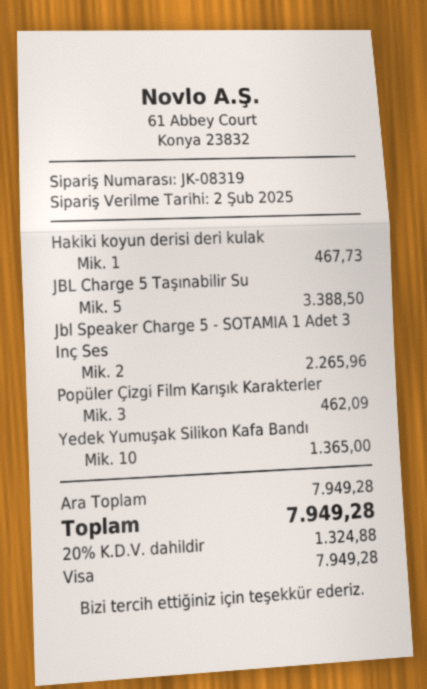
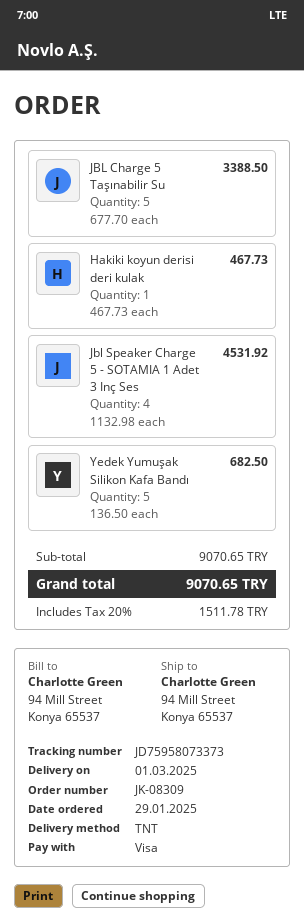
order number: JK-08319 -> JK-08309
order date: 2025-02-02 -> 2025-01-29
Jbl Speaker Charge 5 - SOTAMIA 1 Adet 3 Inç Ses: 2 for 2265.96 -> 4 for 4531.92
Popüler Çizgi Film Karışık Karakterler: 3 for 462.09 -> none
Yedek Yumuşak Silikon Kafa Bandı: 10 for 1365.00 -> 5 for 682.50
subtotal: 7949.28 -> 9070.65
tax: 20% = 1324.88 -> 20% = 1511.78
total: 7949.28 -> 9070.65

